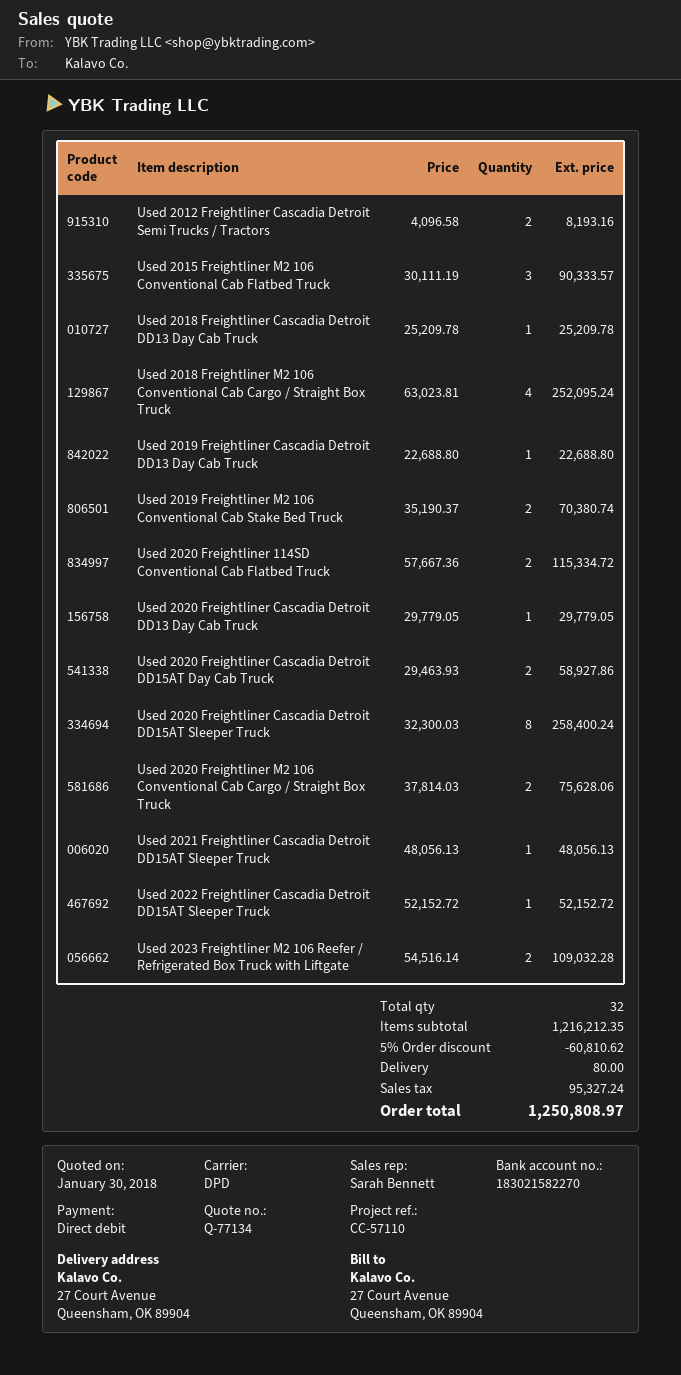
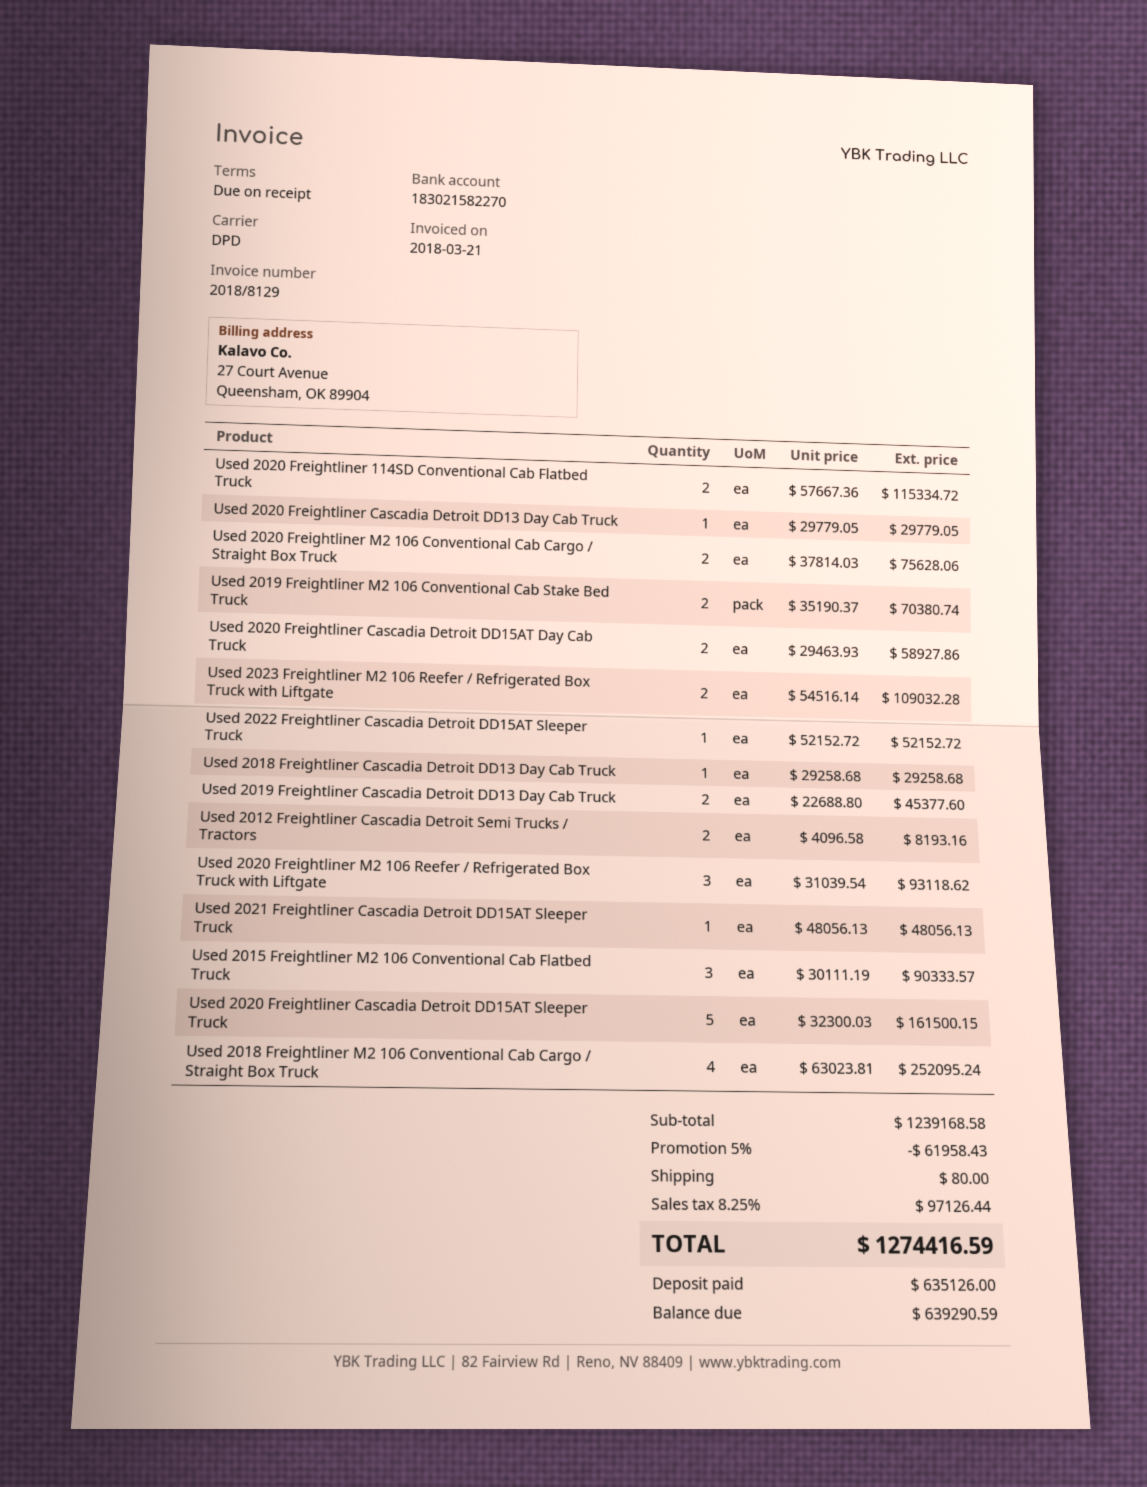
Used 2018 Freightliner Cascadia Detroit DD13 Day Cab Truck: 1 x 25209.78 = 25209.78 -> 1 x 29258.68 = 29258.68
Used 2019 Freightliner Cascadia Detroit DD13 Day Cab Truck: 1 x 22688.80 = 22688.80 -> 2 x 22688.80 = 45377.60
Used 2020 Freightliner Cascadia Detroit DD15AT Sleeper Truck: 8 x 32300.03 = 258400.24 -> 5 x 32300.03 = 161500.15
Used 2020 Freightliner M2 106 Reefer / Refrigerated Box Truck with Liftgate: none -> 3 x 31039.54 = 93118.62
subtotal: 1216212.35 -> 1239168.58
discount: 5% = 60810.62 -> 5% = 61958.43
tax: 95327.24 -> 97126.44
total: 1250808.97 -> 1274416.59

